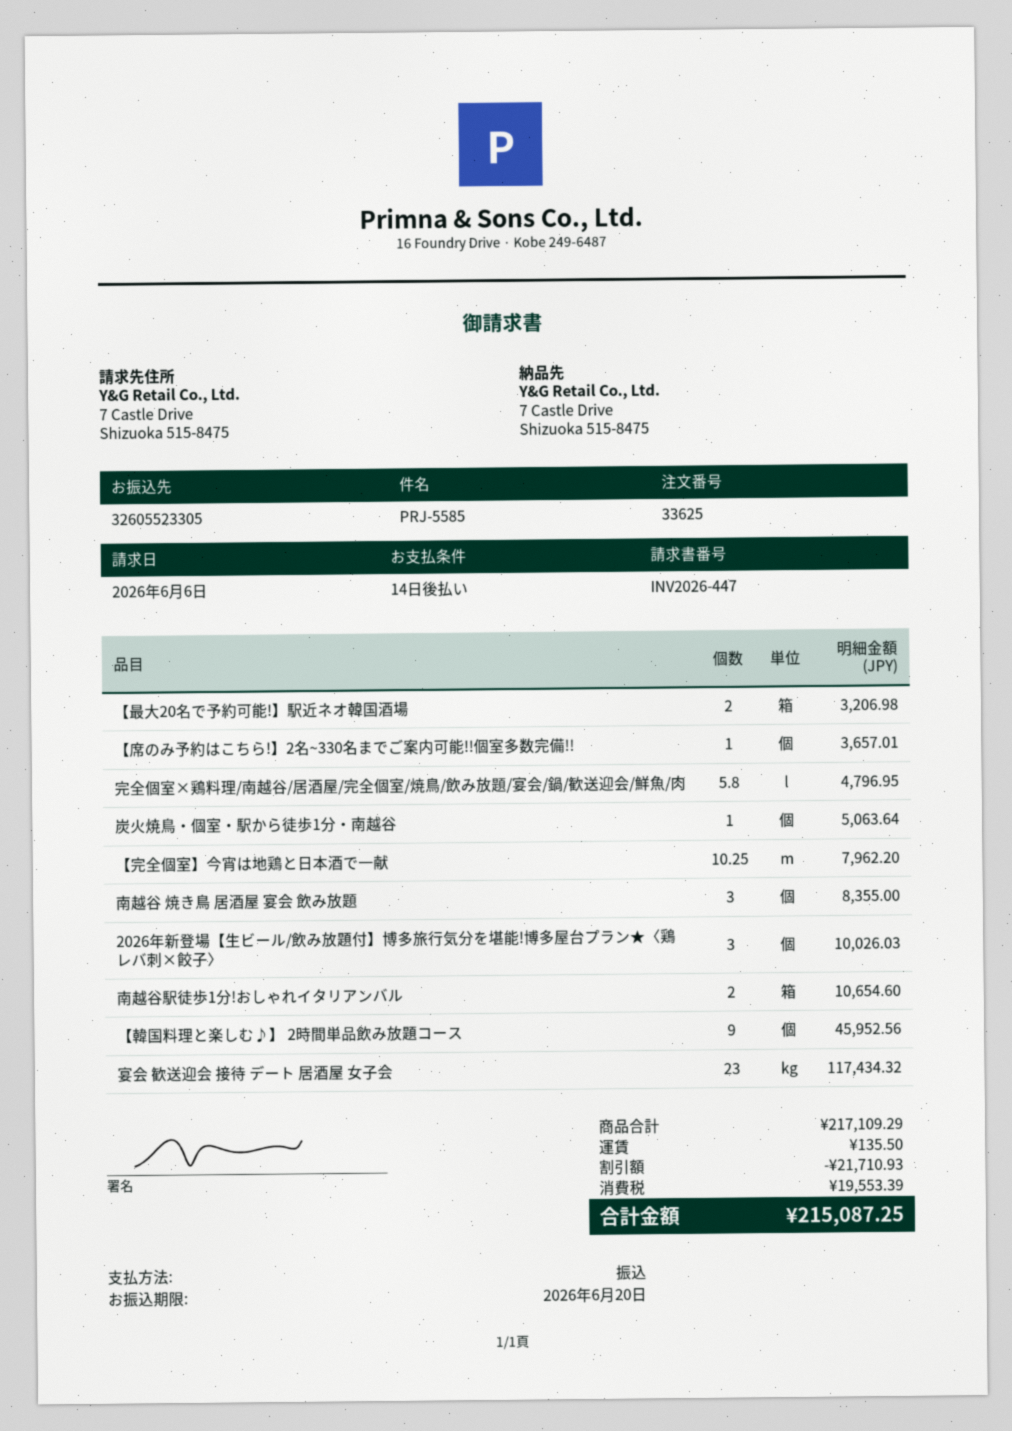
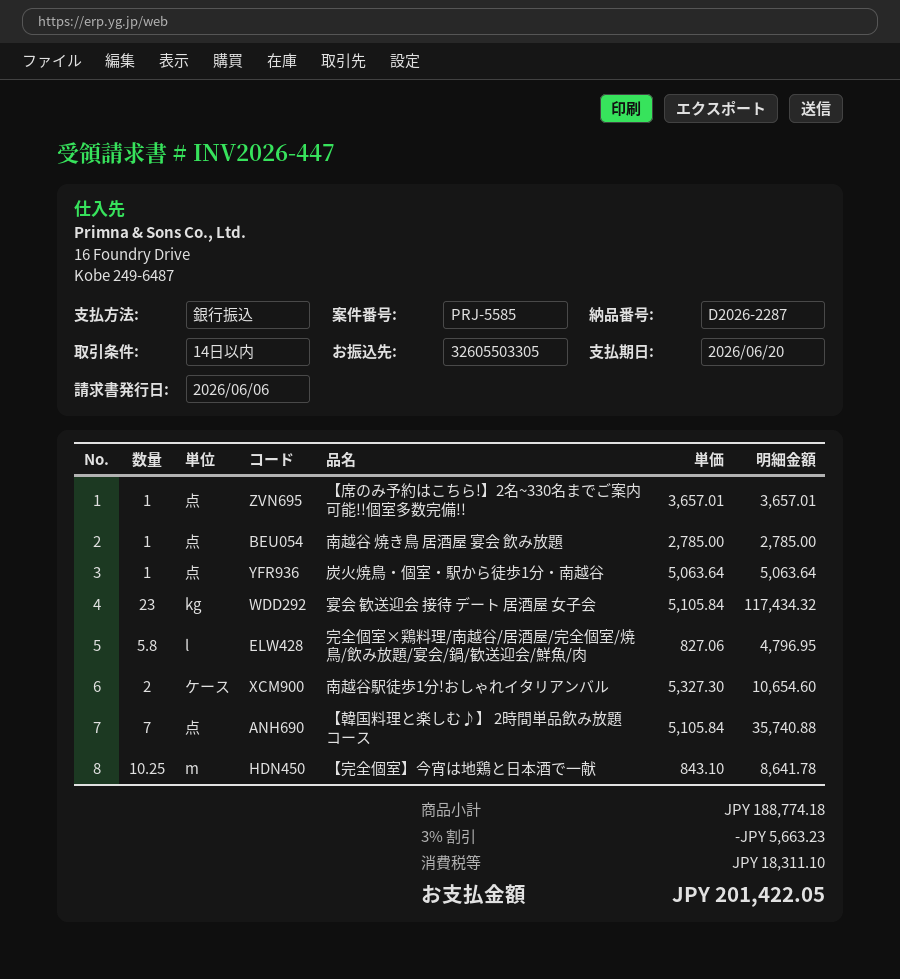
bank account: 32605523305 -> 32605503305
【最大20名で予約可能!】駅近ネオ韓国酒場: 2 for 3206.98 -> none
【完全個室】今宵は地鶏と日本酒で一献: 10.25 for 7962.20 -> 10.25 for 8641.78
南越谷 焼き鳥 居酒屋 宴会 飲み放題: 3 for 8355.00 -> 1 for 2785.00
2026年新登場【生ビール/飲み放題付】博多旅行気分を堪能!博多屋台プラン★〈鶏レバ刺×餃子〉: 3 for 10026.03 -> none
【韓国料理と楽しむ♪】 2時間単品飲み放題コース: 9 for 45952.56 -> 7 for 35740.88
subtotal: 217109.29 -> 188774.18
discount: 21710.93 -> 5663.23
shipping: 135.50 -> none
tax: 19553.39 -> 18311.10
total: 215087.25 -> 201422.05

